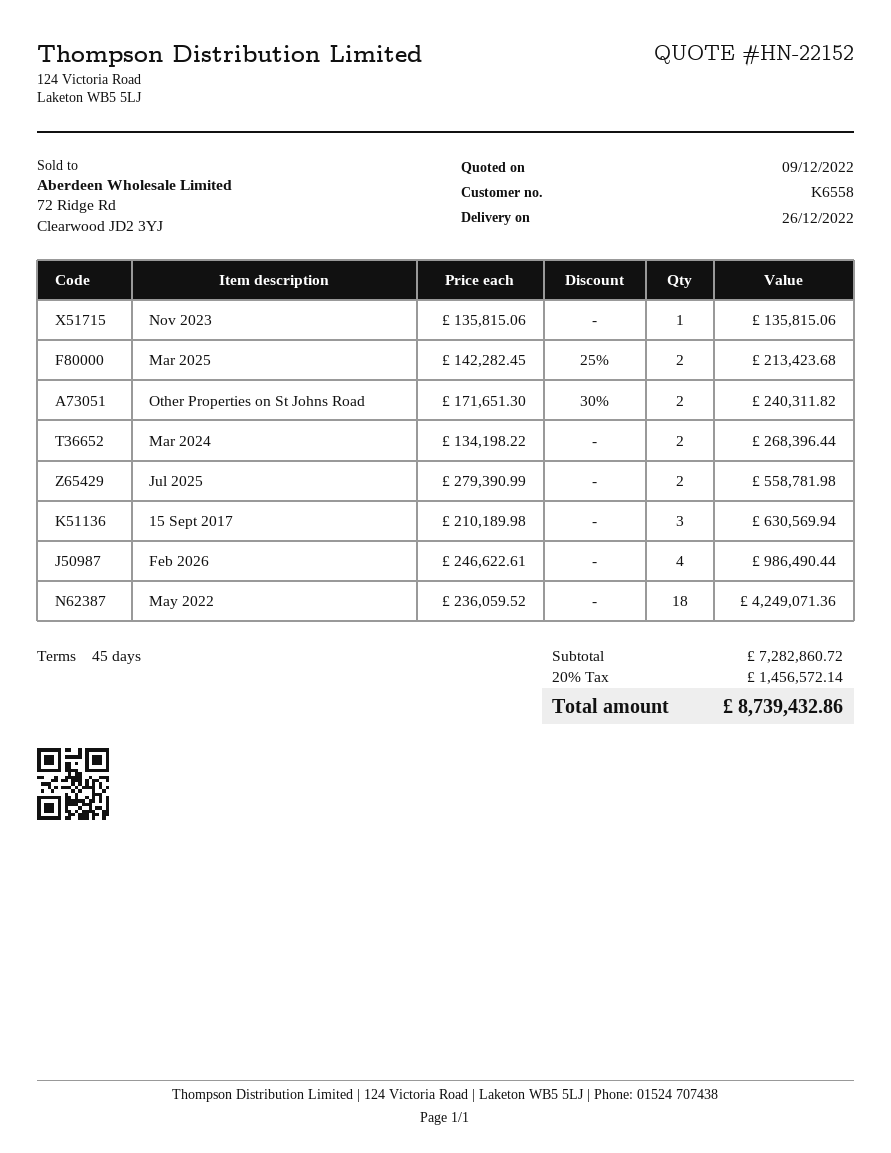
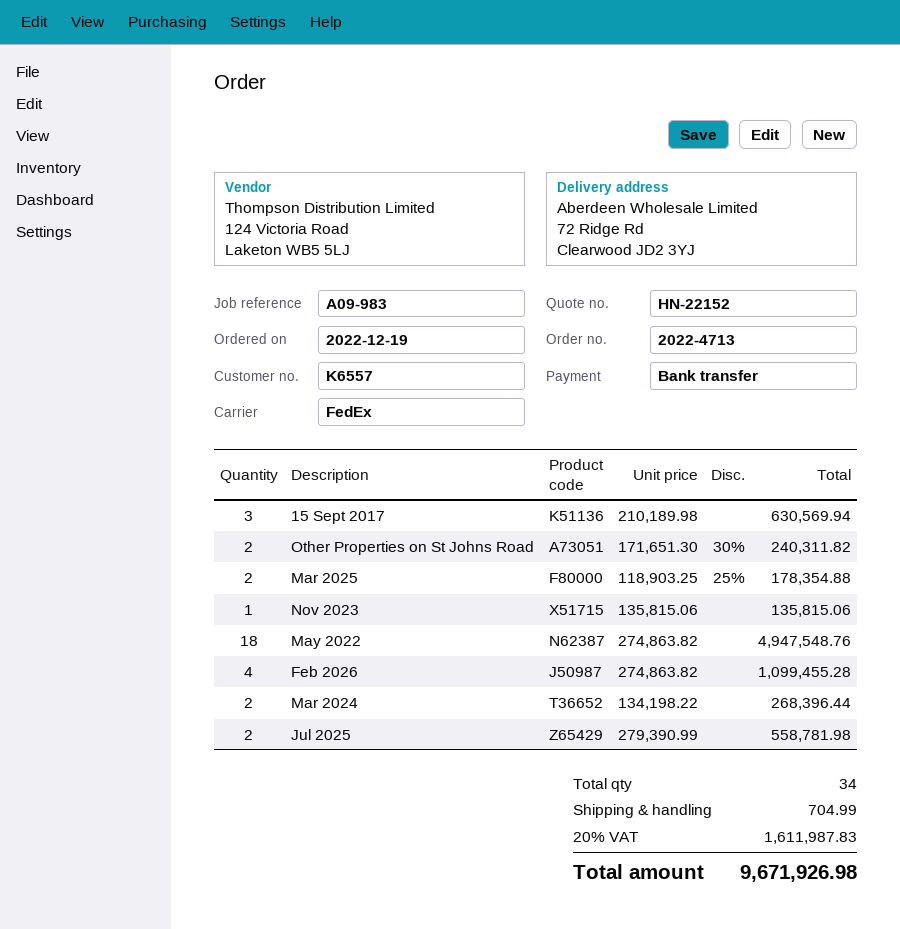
customer number: K6558 -> K6557
Mar 2025: 2 x 142282.45 - 25% = 213423.68 -> 2 x 118903.25 - 25% = 178354.88
Feb 2026: 4 x 246622.61 = 986490.44 -> 4 x 274863.82 = 1099455.28
May 2022: 18 x 236059.52 = 4249071.36 -> 18 x 274863.82 = 4947548.76
shipping: none -> 704.99
tax: 20% = 1456572.14 -> 20% = 1611987.83
total: 8739432.86 -> 9671926.98

